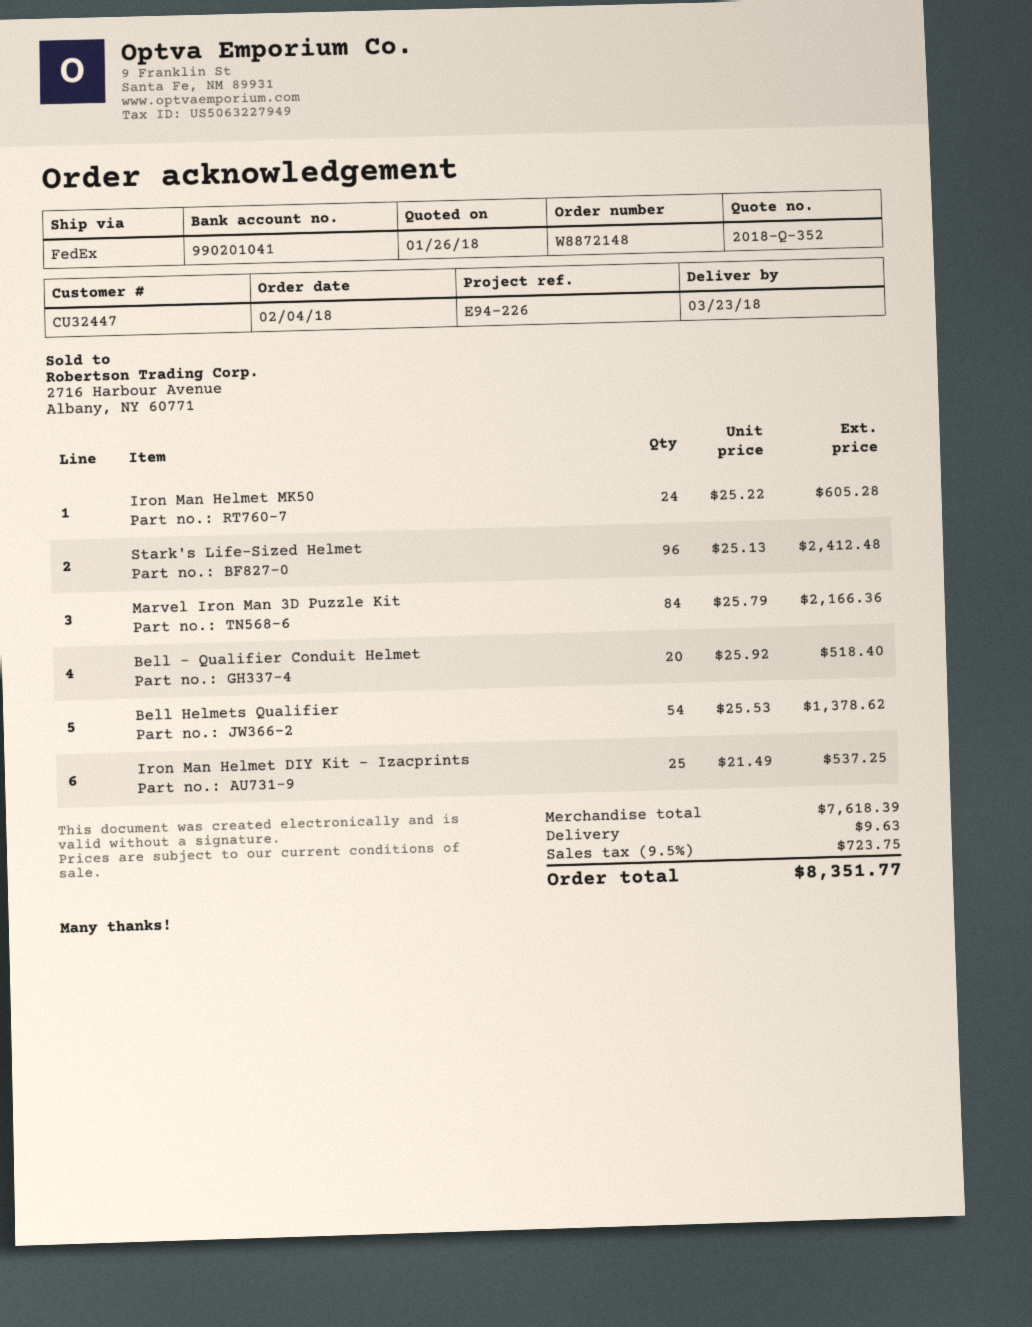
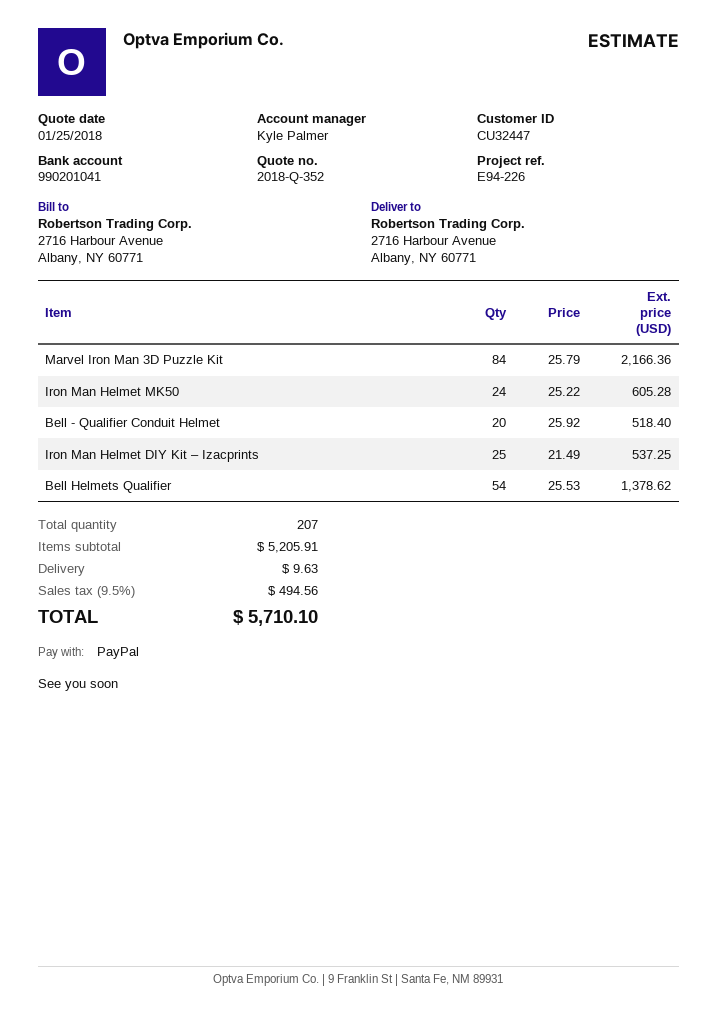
quote date: 2018-01-26 -> 2018-01-25
Stark's Life-Sized Helmet: 96 x 25.13 = 2412.48 -> none
subtotal: 7618.39 -> 5205.91
tax: 9.5% = 723.75 -> 9.5% = 494.56
total: 8351.77 -> 5710.10

